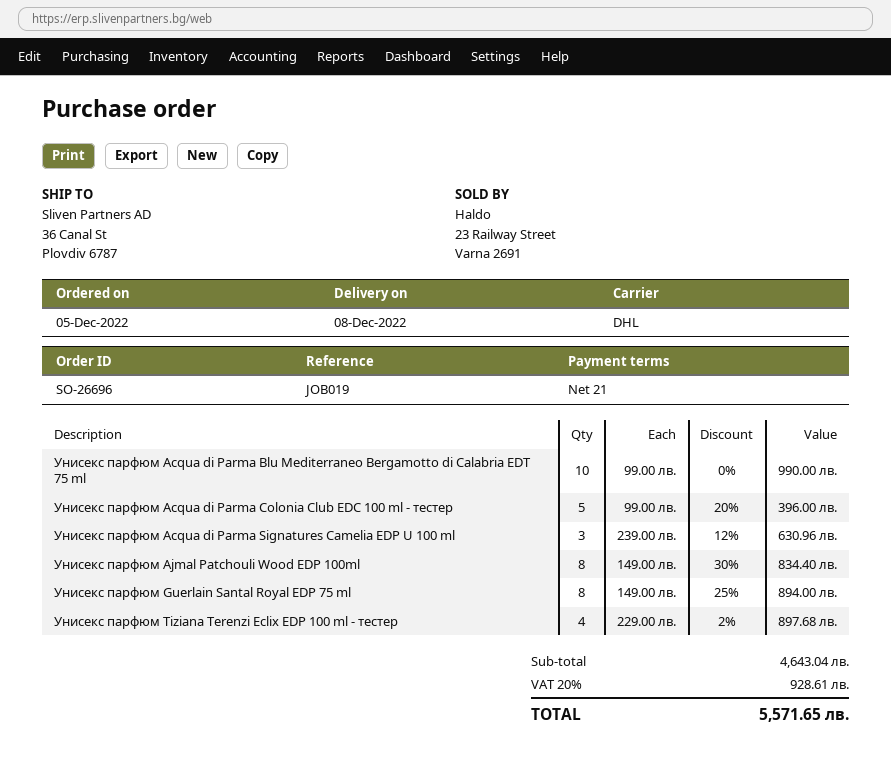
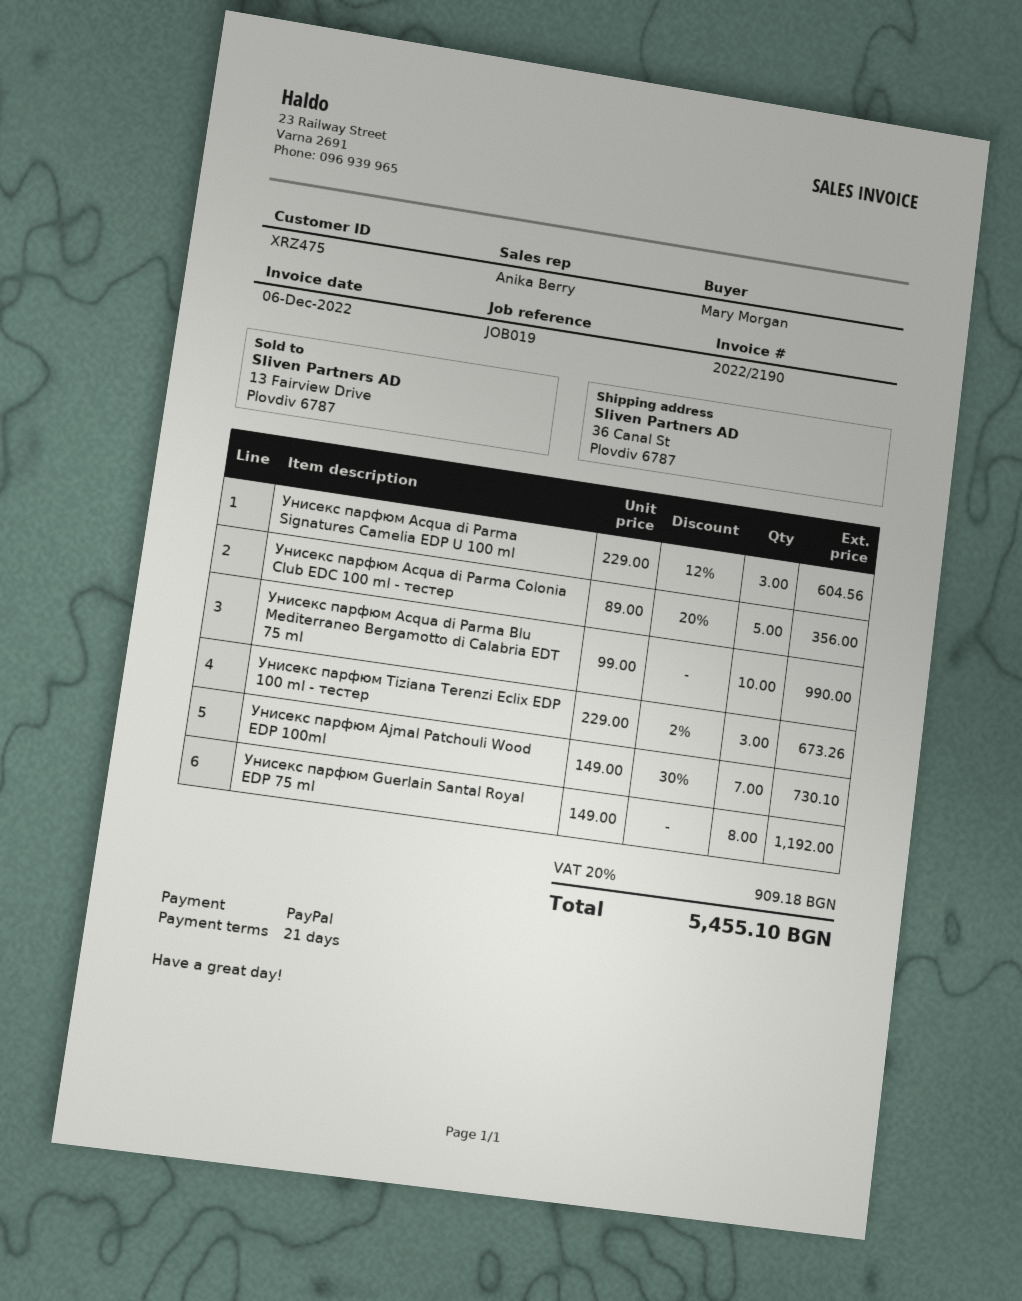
Унисекс парфюм Acqua di Parma Colonia Club EDC 100 ml - тестер: 5 x 99.00 - 20% = 396.00 -> 5 x 89.00 - 20% = 356.00
Унисекс парфюм Acqua di Parma Signatures Camelia EDP U 100 ml: 3 x 239.00 - 12% = 630.96 -> 3 x 229.00 - 12% = 604.56
Унисекс парфюм Ajmal Patchouli Wood EDP 100ml: 8 x 149.00 - 30% = 834.40 -> 7 x 149.00 - 30% = 730.10
Унисекс парфюм Guerlain Santal Royal EDP 75 ml: 8 x 149.00 - 25% = 894.00 -> 8 x 149.00 = 1192.00
Унисекс парфюм Tiziana Terenzi Eclix EDP 100 ml - тестер: 4 x 229.00 - 2% = 897.68 -> 3 x 229.00 - 2% = 673.26
tax: 20% = 928.61 -> 20% = 909.18
total: 5571.65 -> 5455.10

